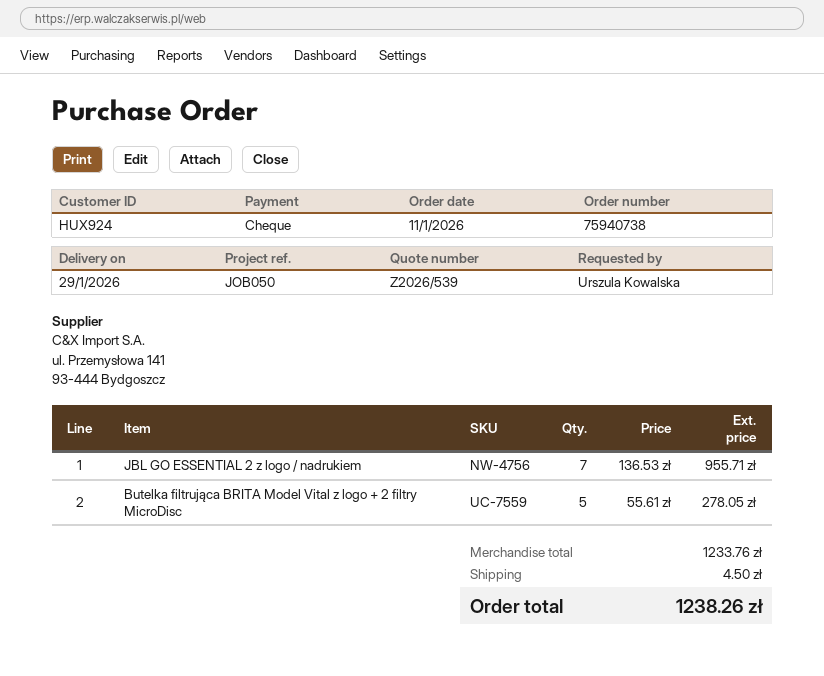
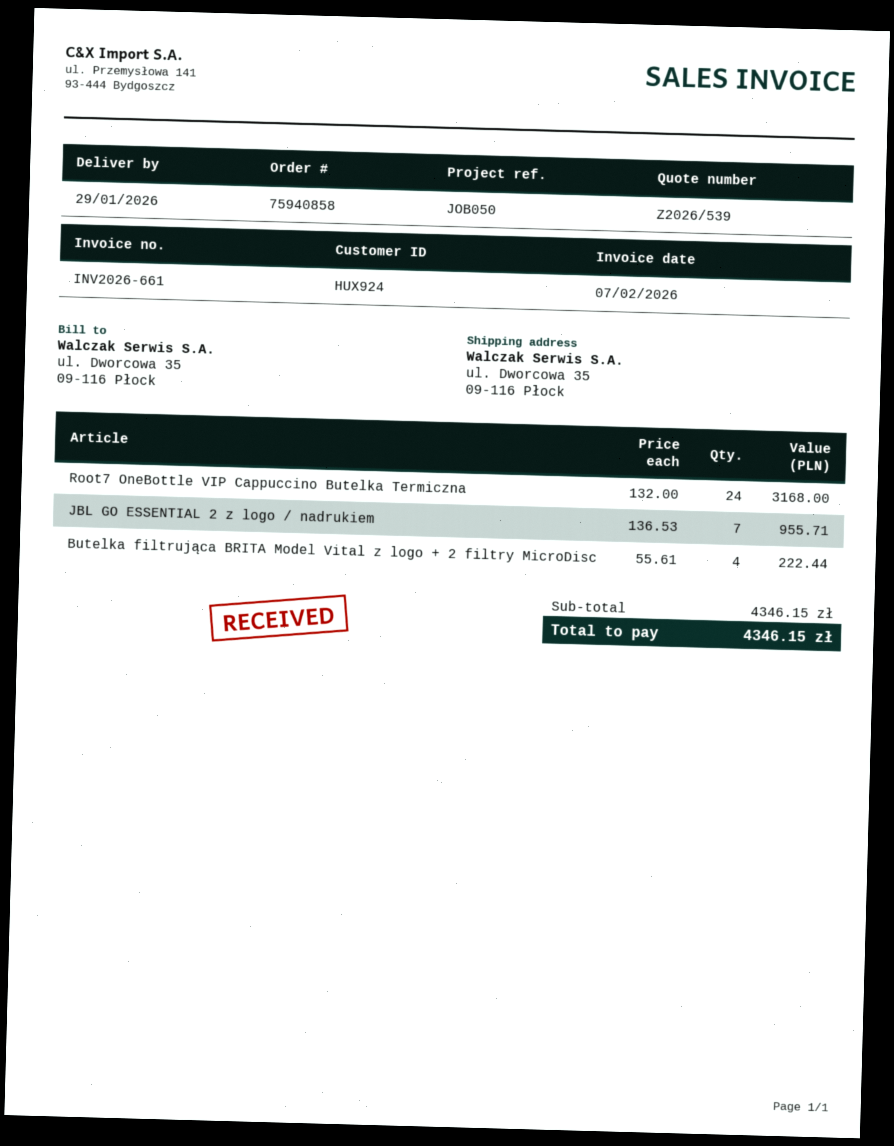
order number: 75940738 -> 75940858
Butelka filtrująca BRITA Model Vital z logo + 2 filtry MicroDisc: 5 x 55.61 = 278.05 -> 4 x 55.61 = 222.44
Root7 OneBottle VIP Cappuccino Butelka Termiczna: none -> 24 x 132.00 = 3168.00
subtotal: 1233.76 -> 4346.15
shipping: 4.50 -> none
total: 1238.26 -> 4346.15

